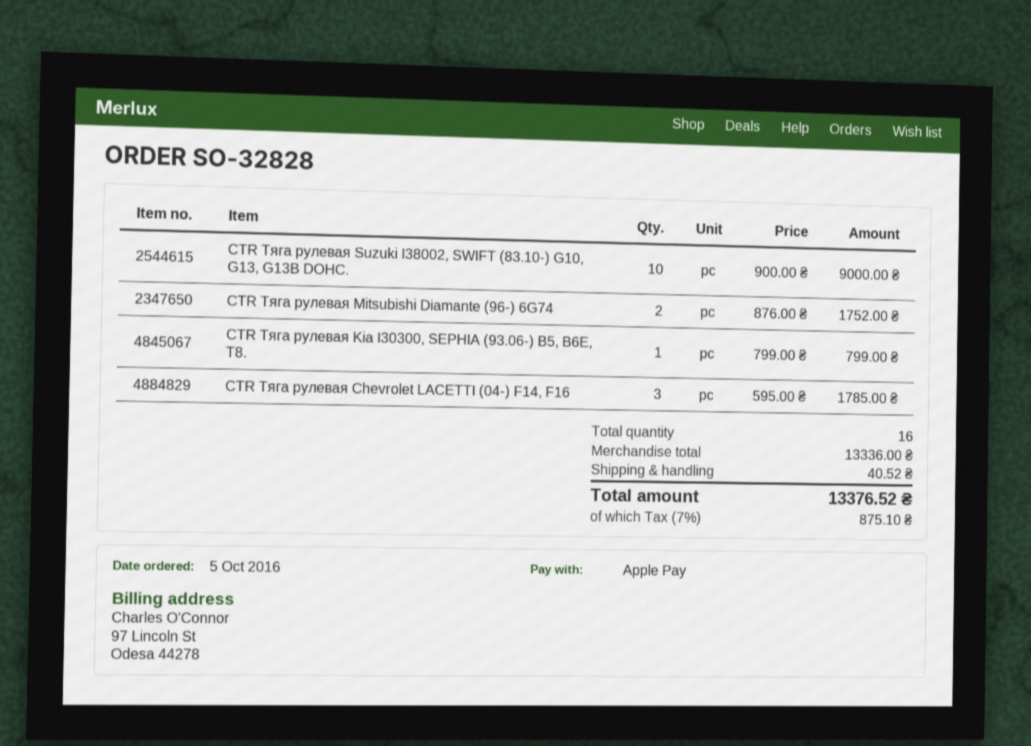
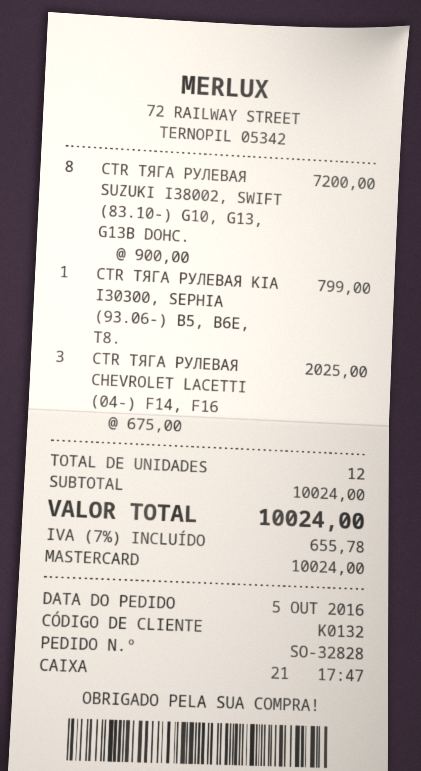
payment method: Apple Pay -> Mastercard
CTR Тяга рулевая Suzuki I38002, SWIFT (83.10-) G10, G13, G13B DOHC.: 10 x 900.00 = 9000.00 -> 8 x 900.00 = 7200.00
CTR Тяга рулевая Mitsubishi Diamante (96-) 6G74: 2 x 876.00 = 1752.00 -> none
CTR Тяга рулевая Chevrolet LACETTI (04-) F14, F16: 3 x 595.00 = 1785.00 -> 3 x 675.00 = 2025.00
total quantity: 16 -> 12
subtotal: 13336.00 -> 10024.00
shipping: 40.52 -> none
tax: 7% = 875.10 -> 7% = 655.78
total: 13376.52 -> 10024.00

